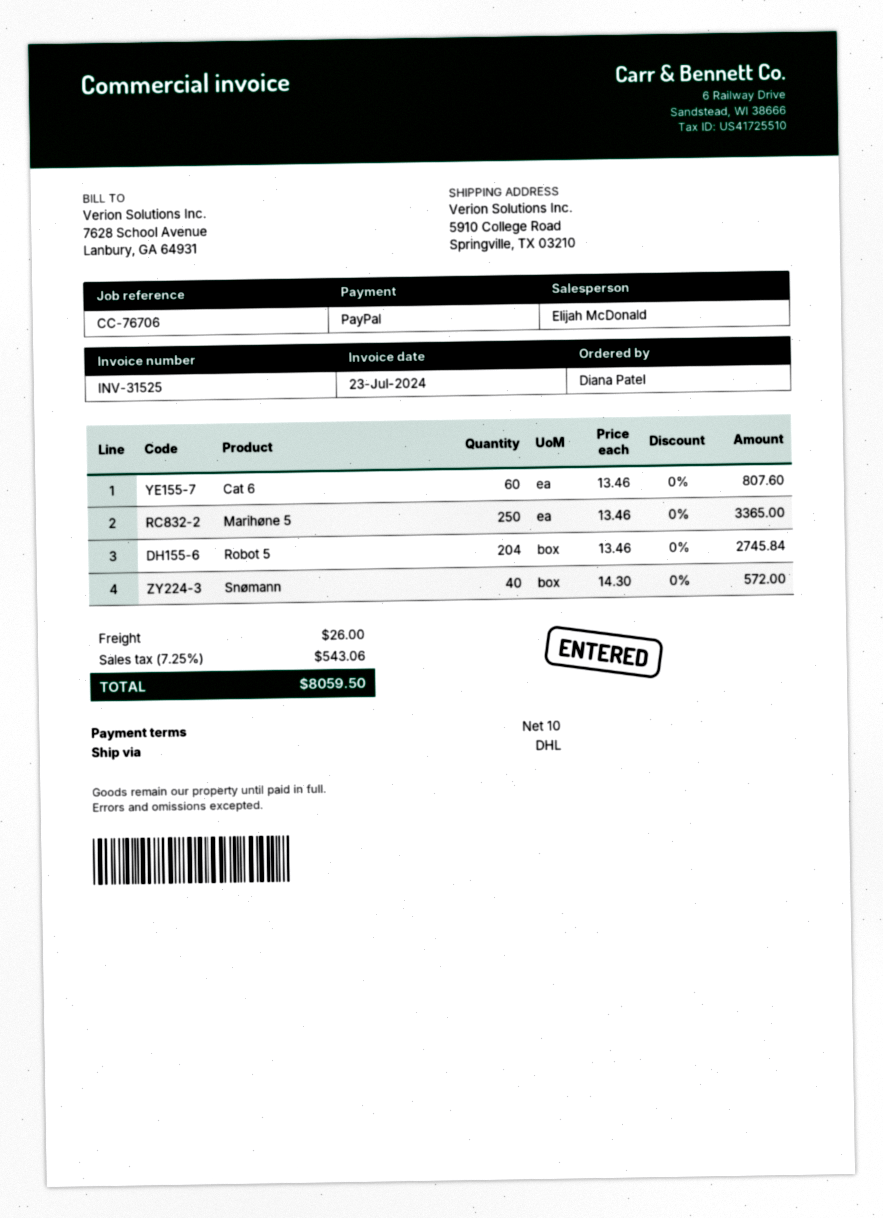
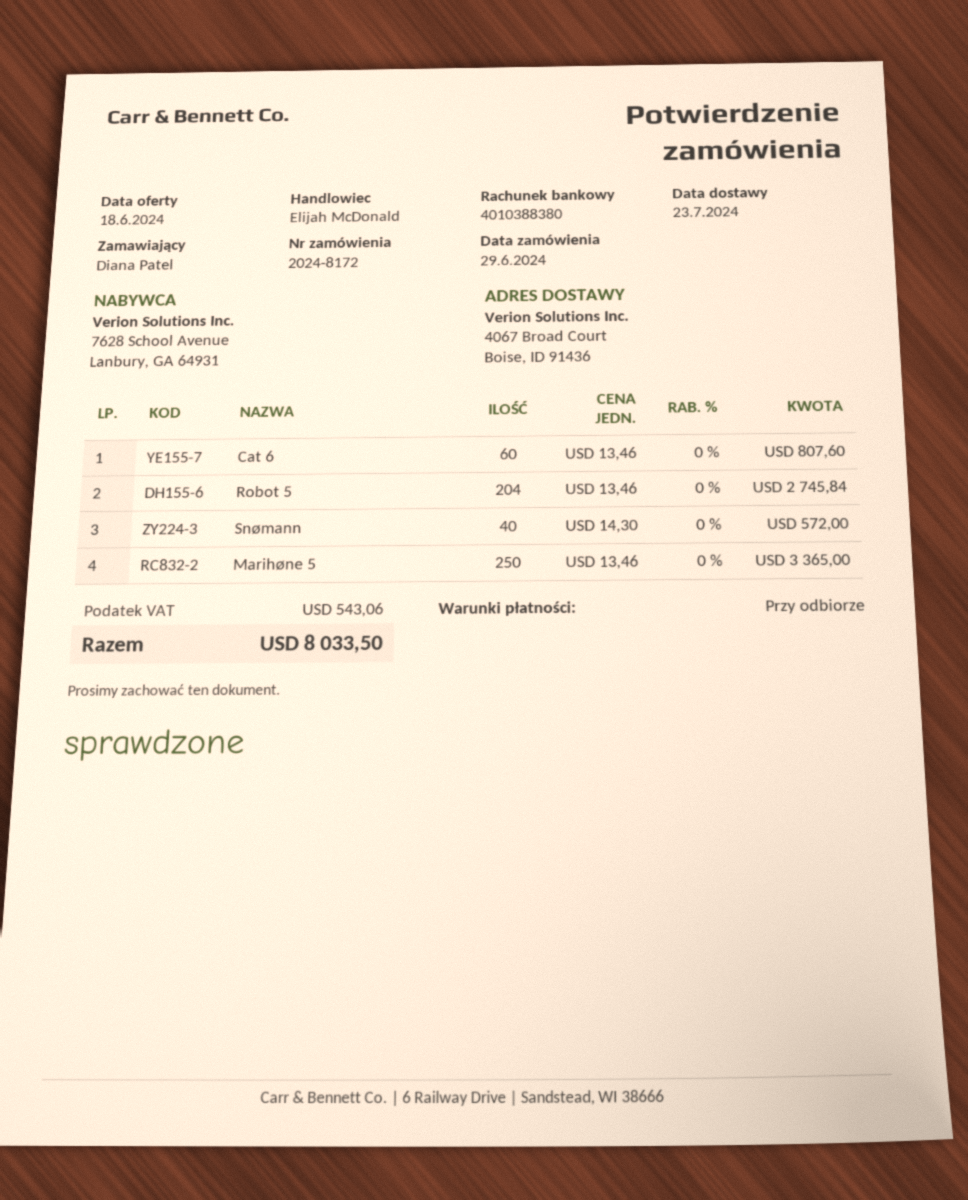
payment terms: 10 days -> on receipt
ship to: 5910 College Road, Springville, TX 03210 -> 4067 Broad Court, Boise, ID 91436
shipping: 26.00 -> none
total: 8059.50 -> 8033.50

